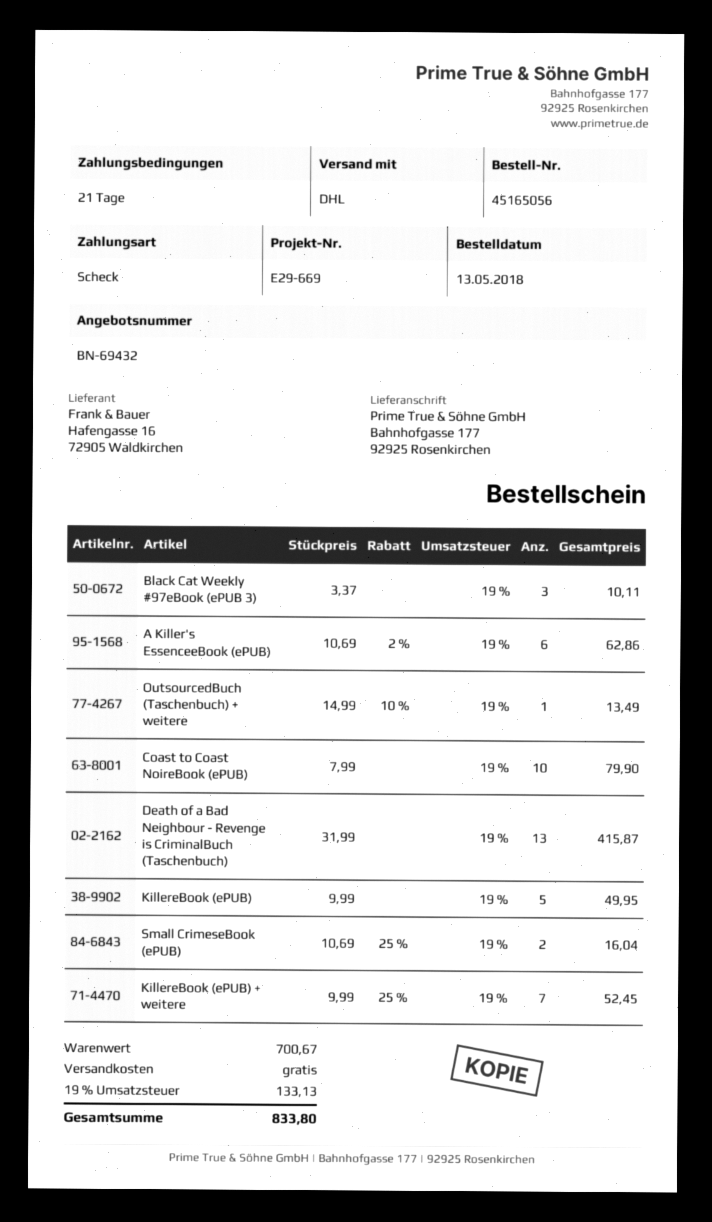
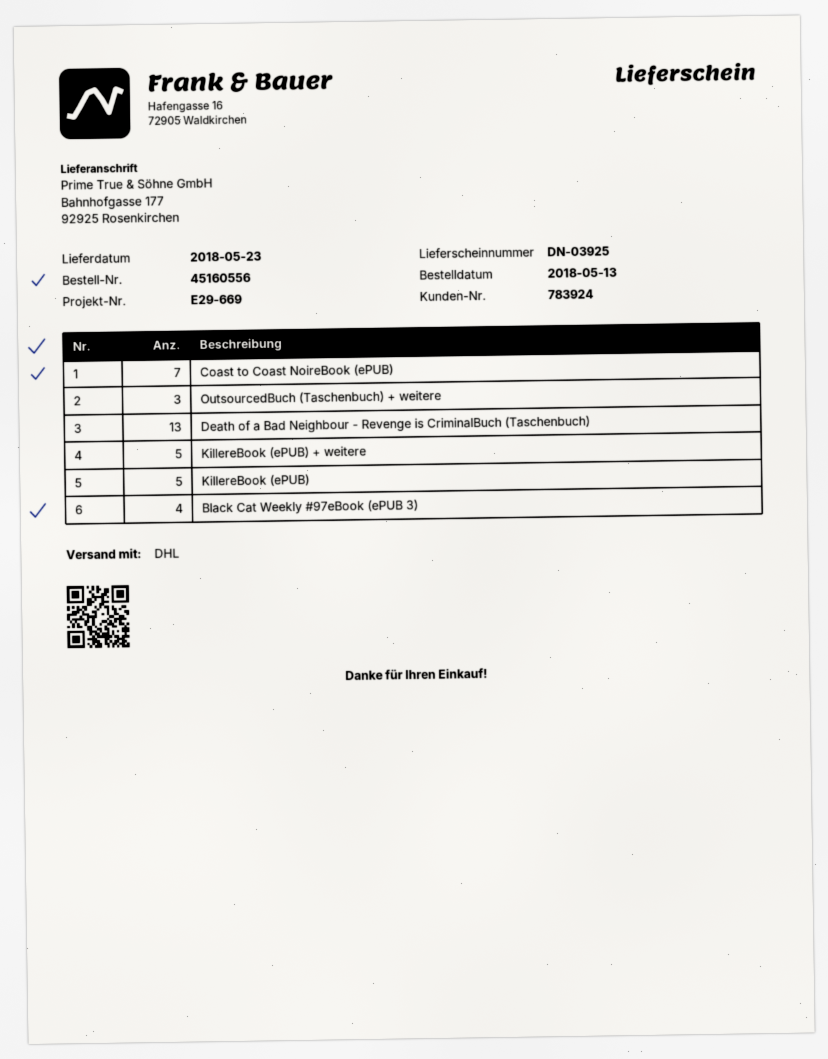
order number: 45165056 -> 45160556
Black Cat Weekly #97eBook (ePUB 3): 3 -> 4
A Killer's EssenceeBook (ePUB): 6 -> none
OutsourcedBuch (Taschenbuch) + weitere: 1 -> 3
Coast to Coast NoireBook (ePUB): 10 -> 7
Small CrimeseBook (ePUB): 2 -> none
KillereBook (ePUB) + weitere: 7 -> 5

